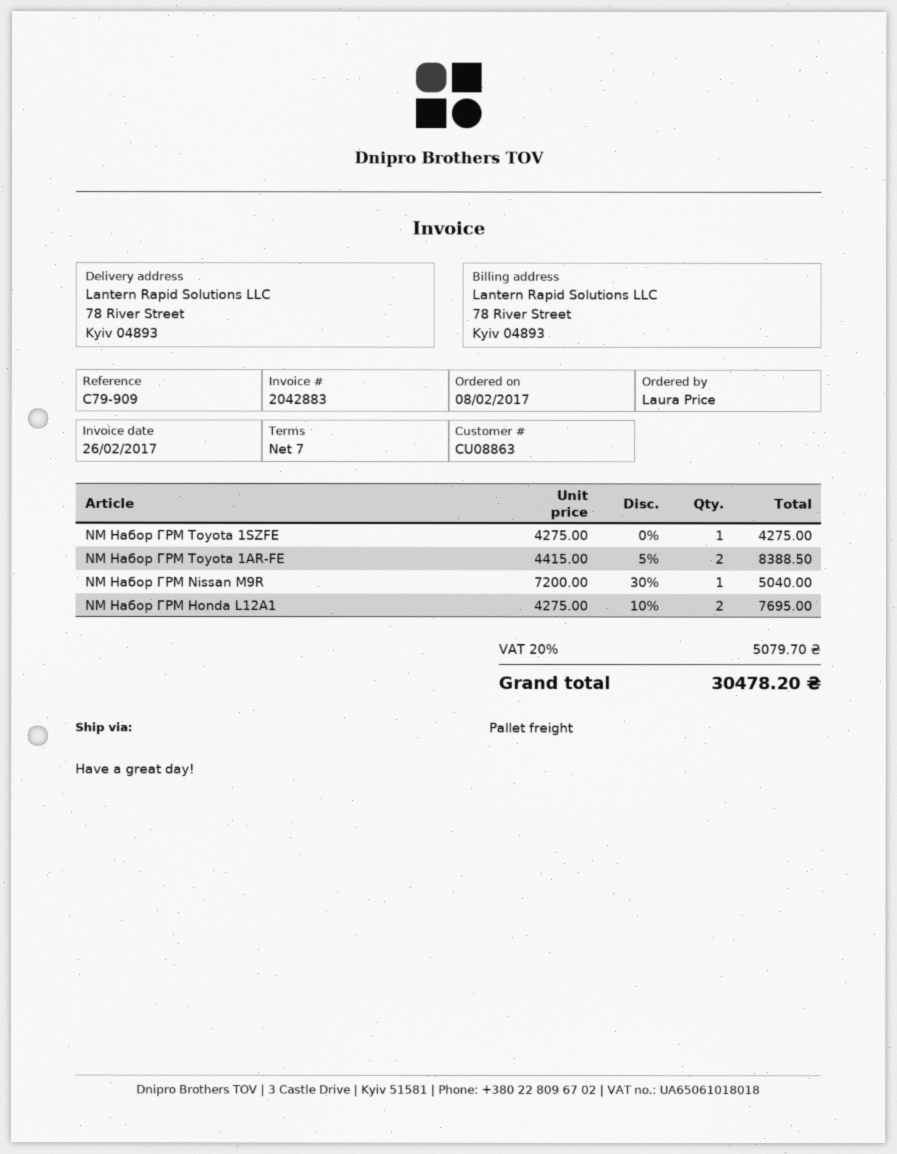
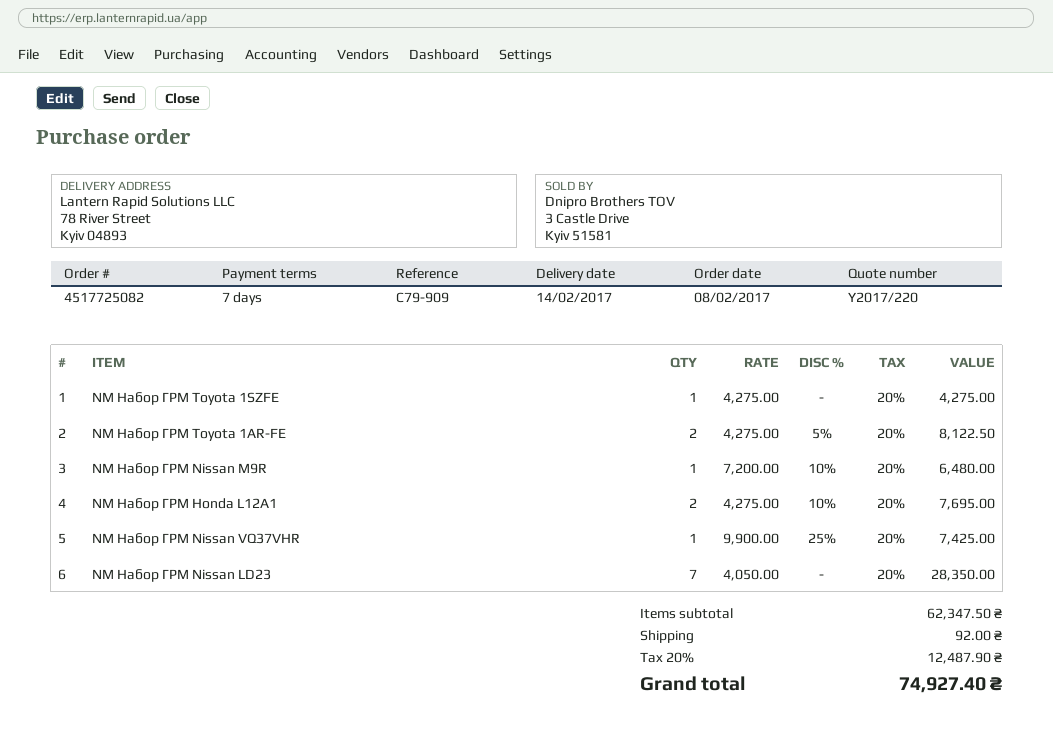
NM Набор ГРМ Toyota 1AR-FE: 2 x 4415.00 - 5% = 8388.50 -> 2 x 4275.00 - 5% = 8122.50
NM Набор ГРМ Nissan M9R: 1 x 7200.00 - 30% = 5040.00 -> 1 x 7200.00 - 10% = 6480.00
NM Набор ГРМ Nissan VQ37VHR: none -> 1 x 9900.00 - 25% = 7425.00
NM Набор ГРМ Nissan LD23: none -> 7 x 4050.00 = 28350.00
shipping: none -> 92.00
tax: 20% = 5079.70 -> 20% = 12487.90
total: 30478.20 -> 74927.40

